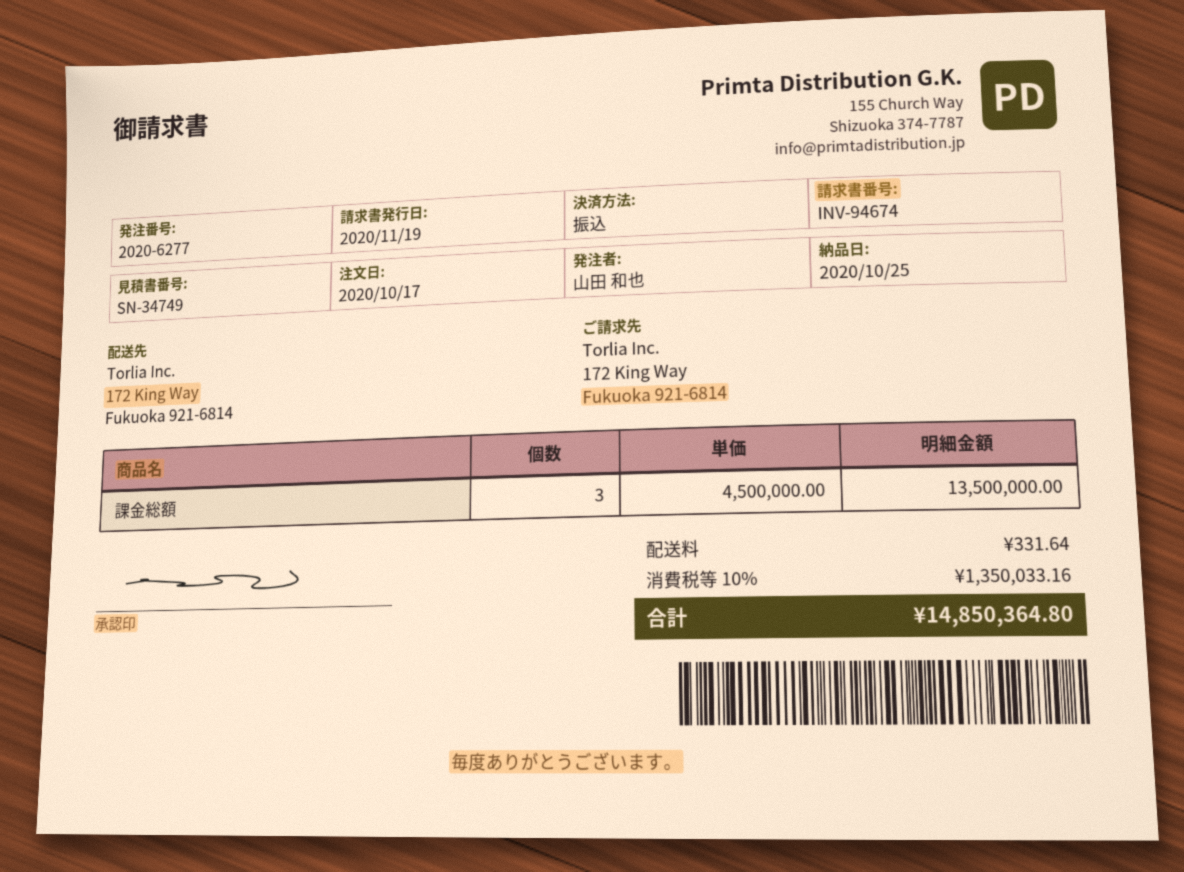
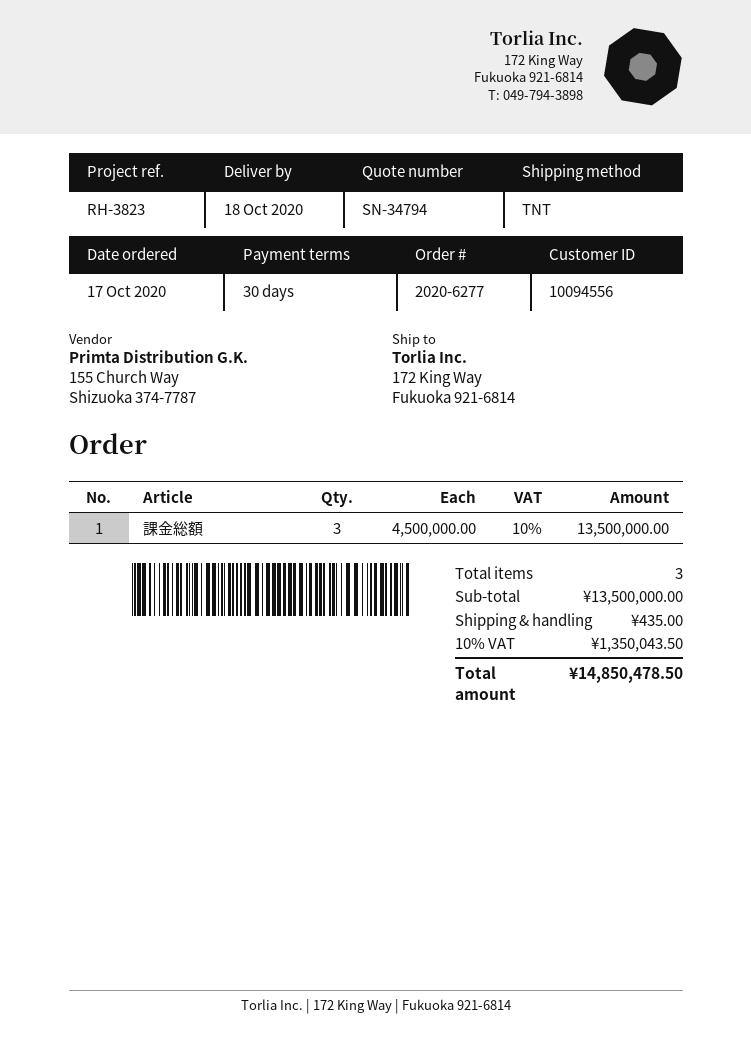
quote number: SN-34749 -> SN-34794
delivery date: 2020-10-25 -> 2020-10-18
shipping: 331.64 -> 435.00
tax: 10% = 1350033.16 -> 10% = 1350043.50
total: 14850364.80 -> 14850478.50

